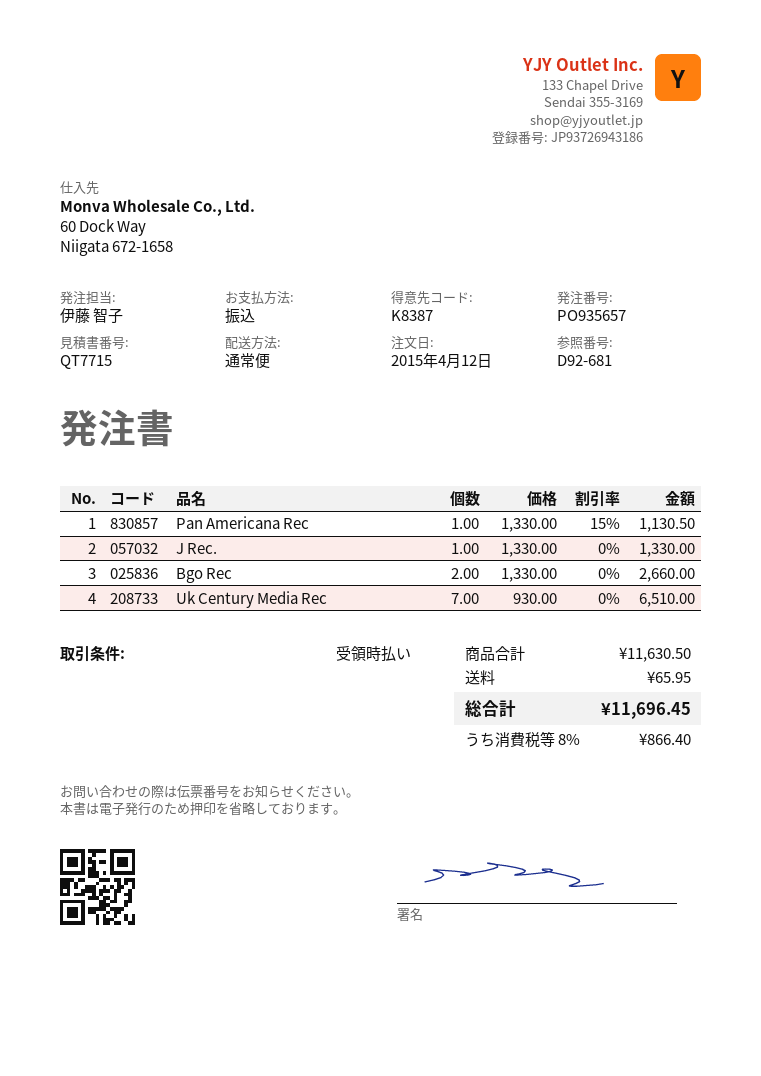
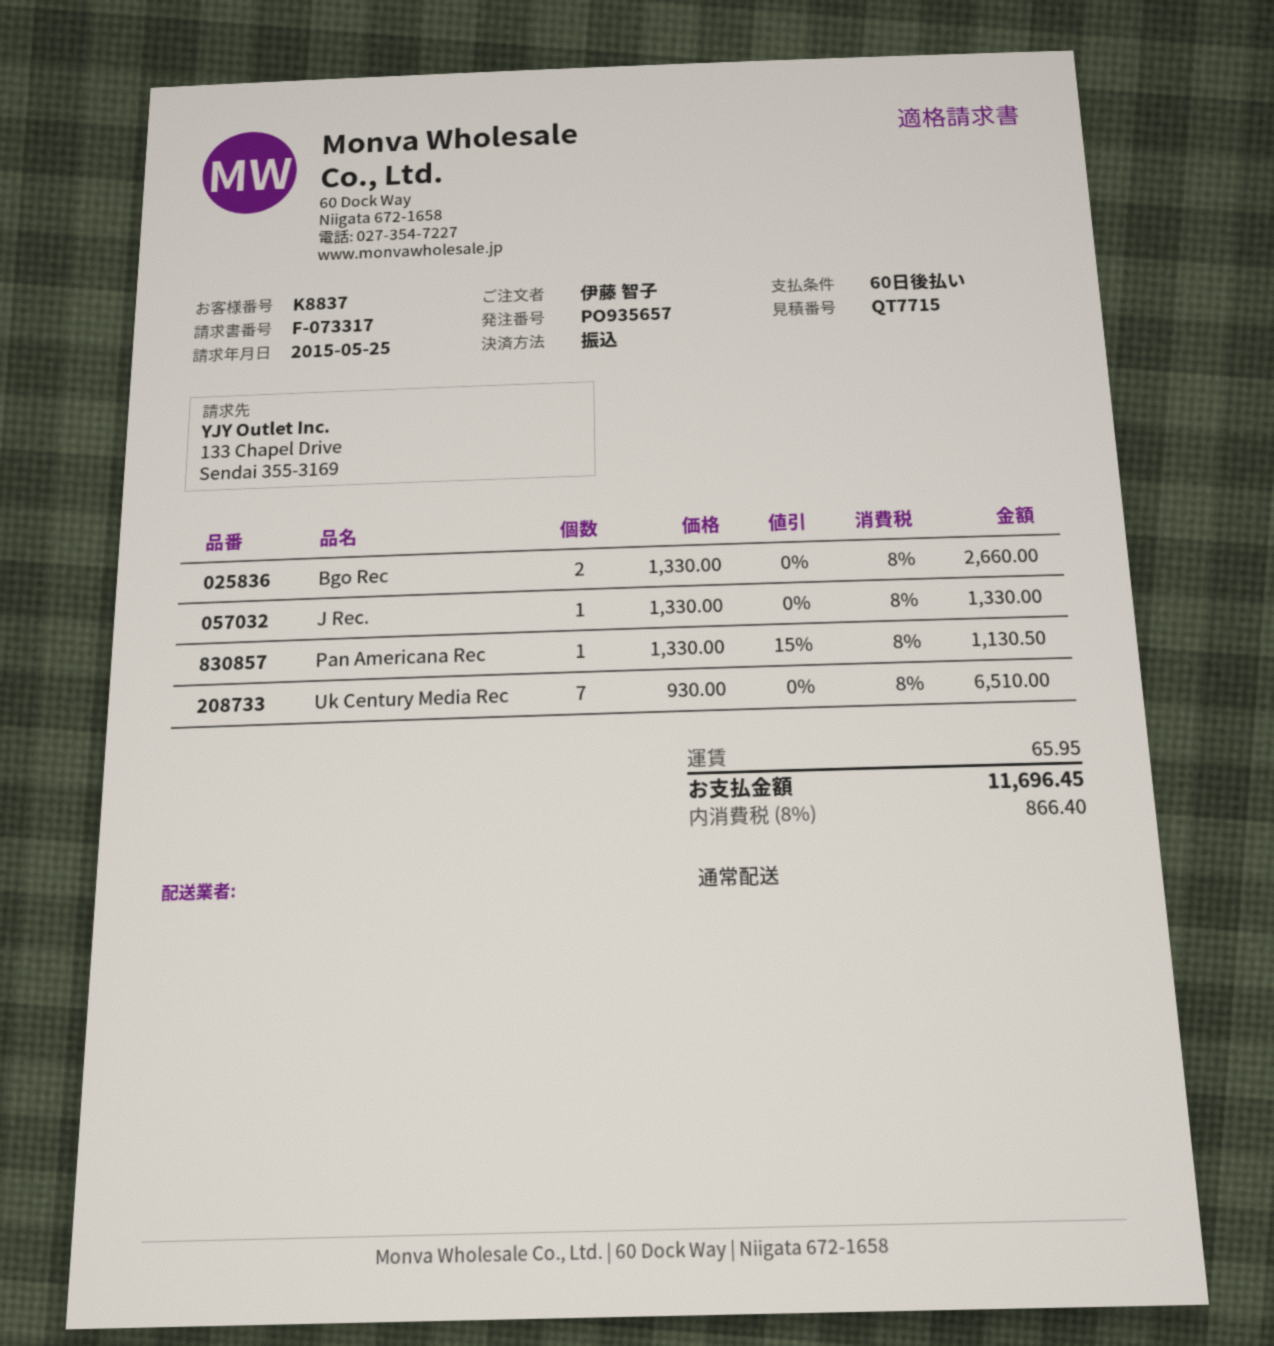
payment terms: on receipt -> 60 days
customer number: K8387 -> K8837

